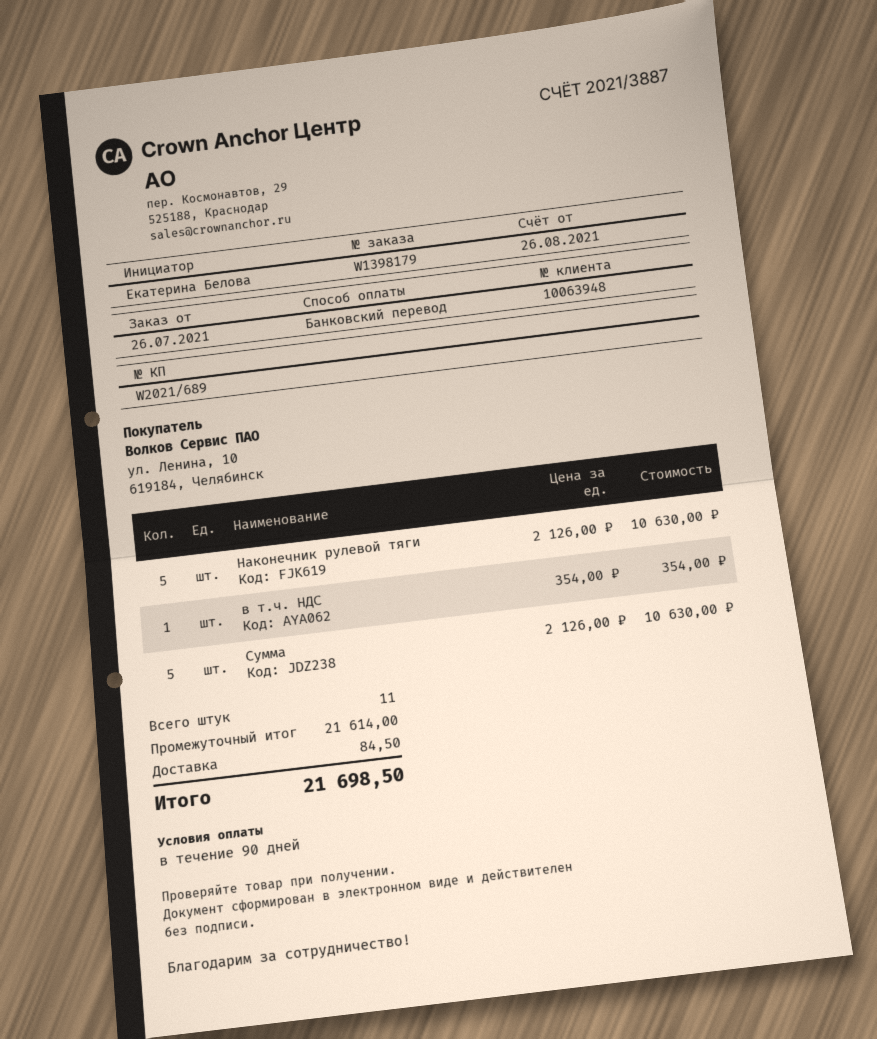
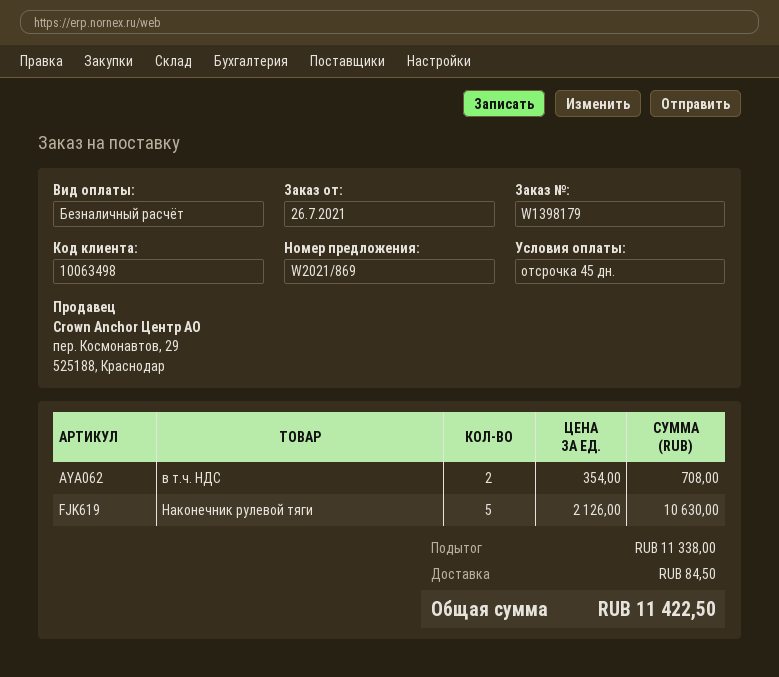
quote number: W2021/689 -> W2021/869
payment terms: 90 days -> 45 days
customer number: 10063948 -> 10063498
в т.ч. НДС: 1 x 354.00 = 354.00 -> 2 x 354.00 = 708.00
Сумма: 5 x 2126.00 = 10630.00 -> none
subtotal: 21614.00 -> 11338.00
total: 21698.50 -> 11422.50

